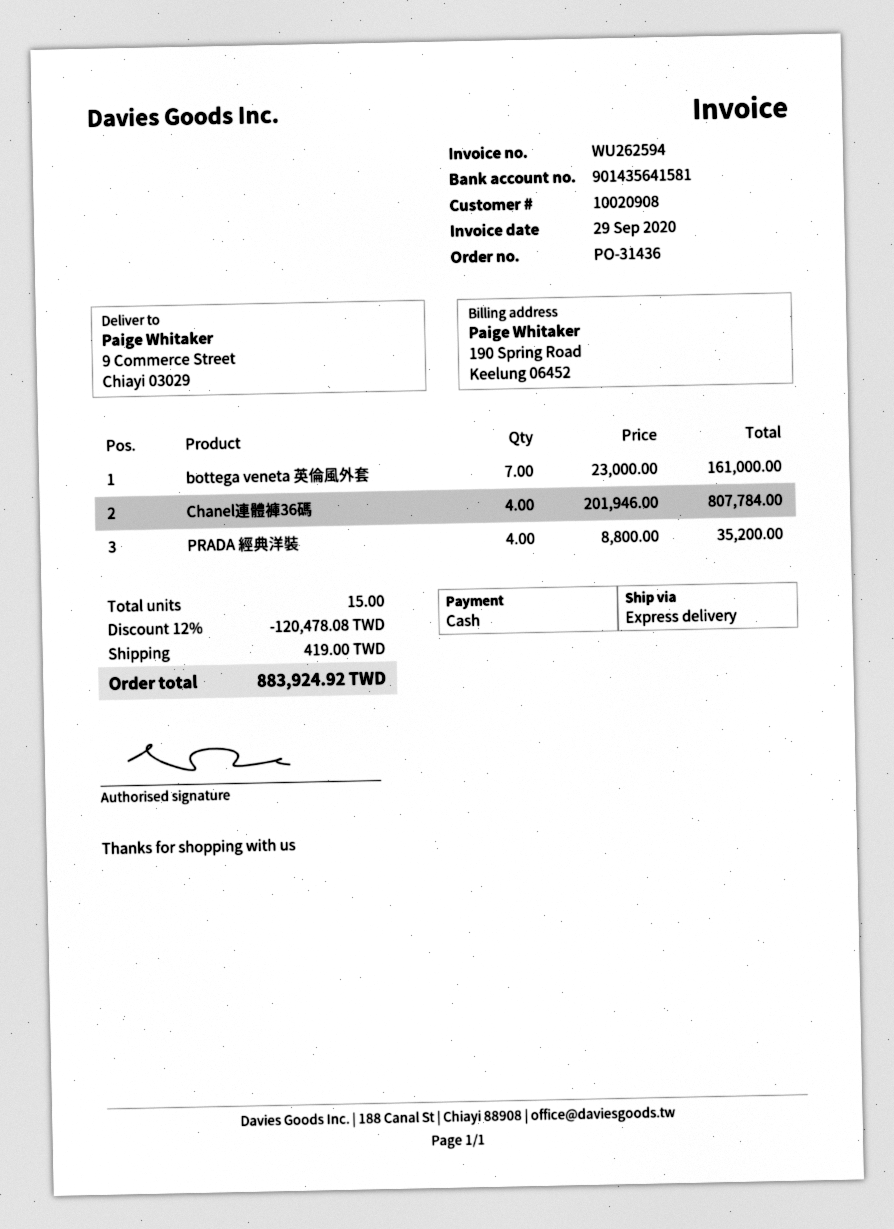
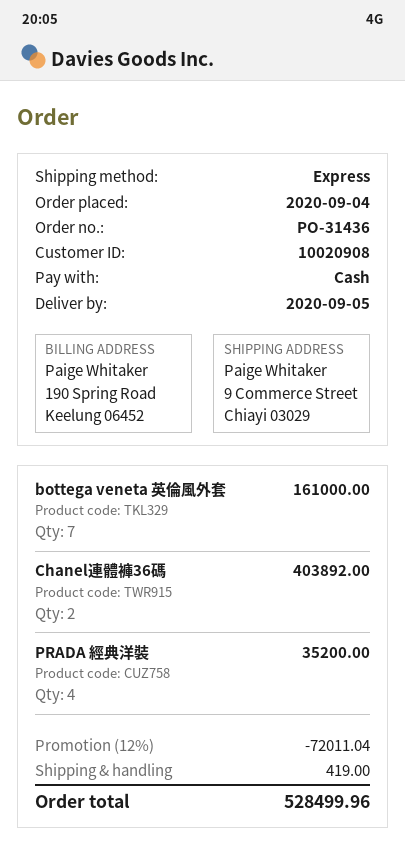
Chanel連體褲36碼: 4 for 807784.00 -> 2 for 403892.00
discount: 12% = 120478.08 -> 12% = 72011.04
total: 883924.92 -> 528499.96

